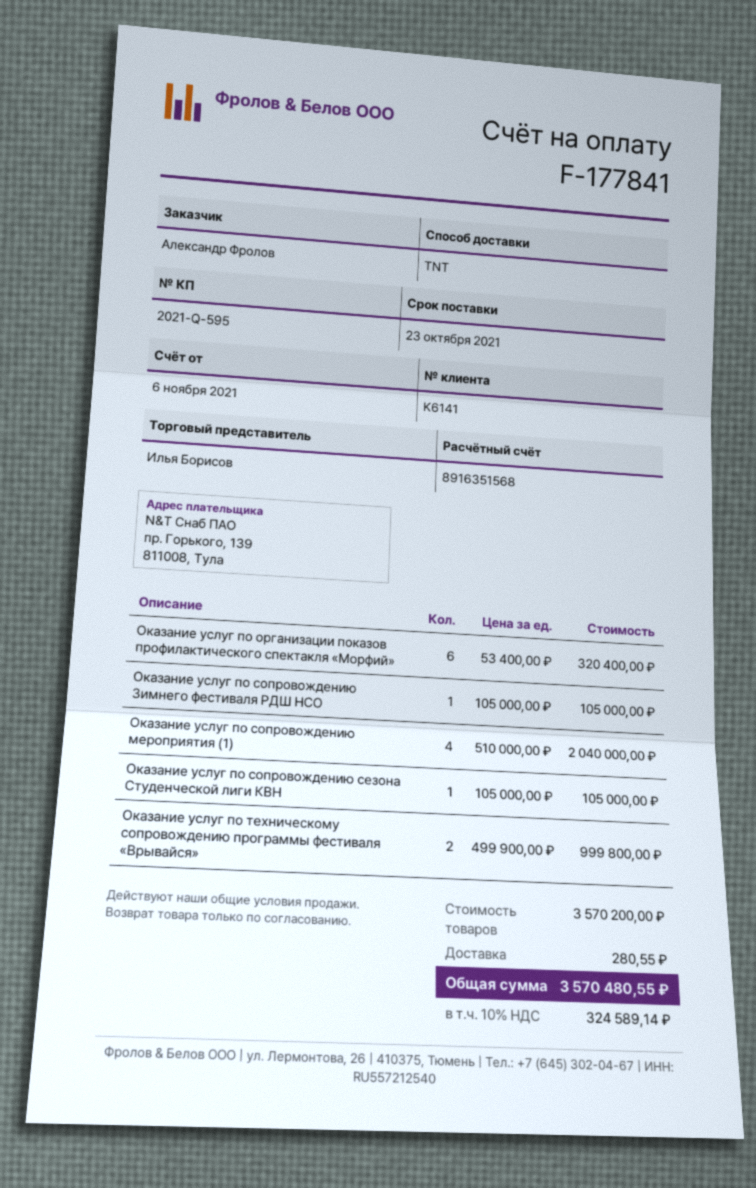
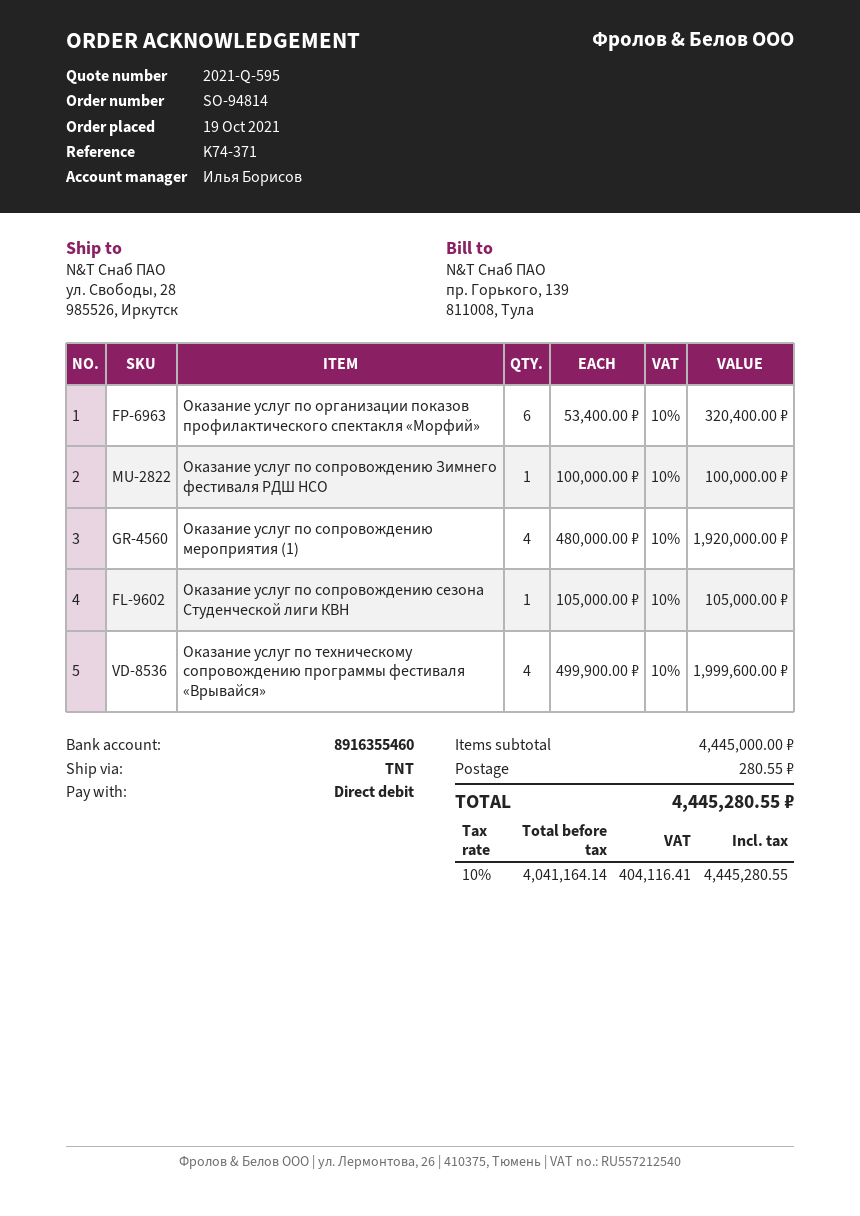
bank account: 8916351568 -> 8916355460
Оказание услуг по сопровождению Зимнего фестиваля РДШ НСО: 1 x 105000.00 = 105000.00 -> 1 x 100000.00 = 100000.00
Оказание услуг по сопровождению мероприятия (1): 4 x 510000.00 = 2040000.00 -> 4 x 480000.00 = 1920000.00
Оказание услуг по техническому сопровождению программы фестиваля «Врывайся»: 2 x 499900.00 = 999800.00 -> 4 x 499900.00 = 1999600.00
subtotal: 3570200.00 -> 4445000.00
tax: 10% = 324589.14 -> 10% = 404116.41
total: 3570480.55 -> 4445280.55

